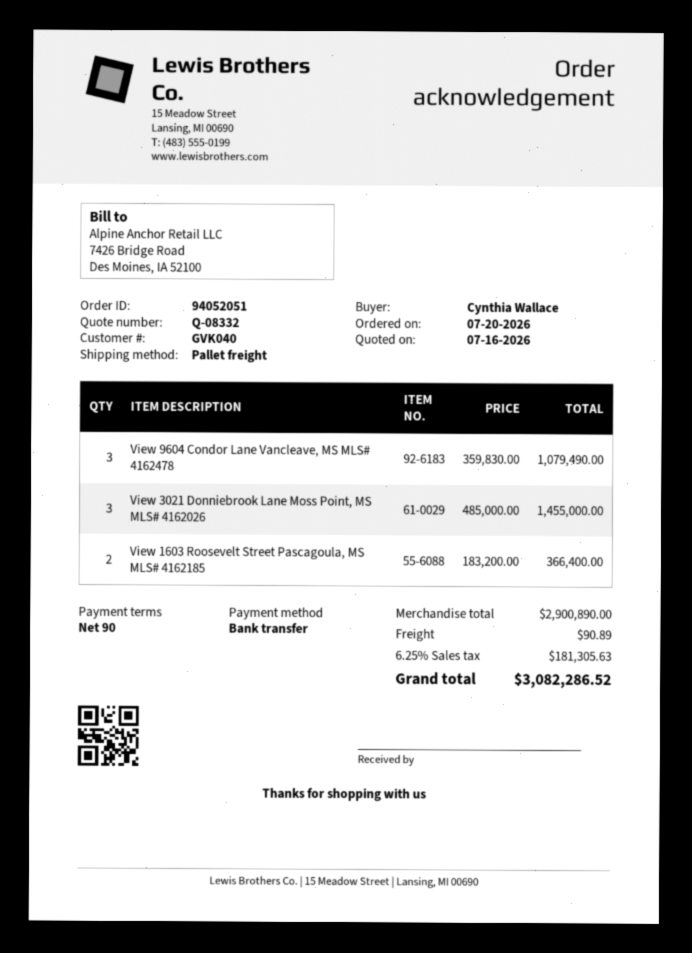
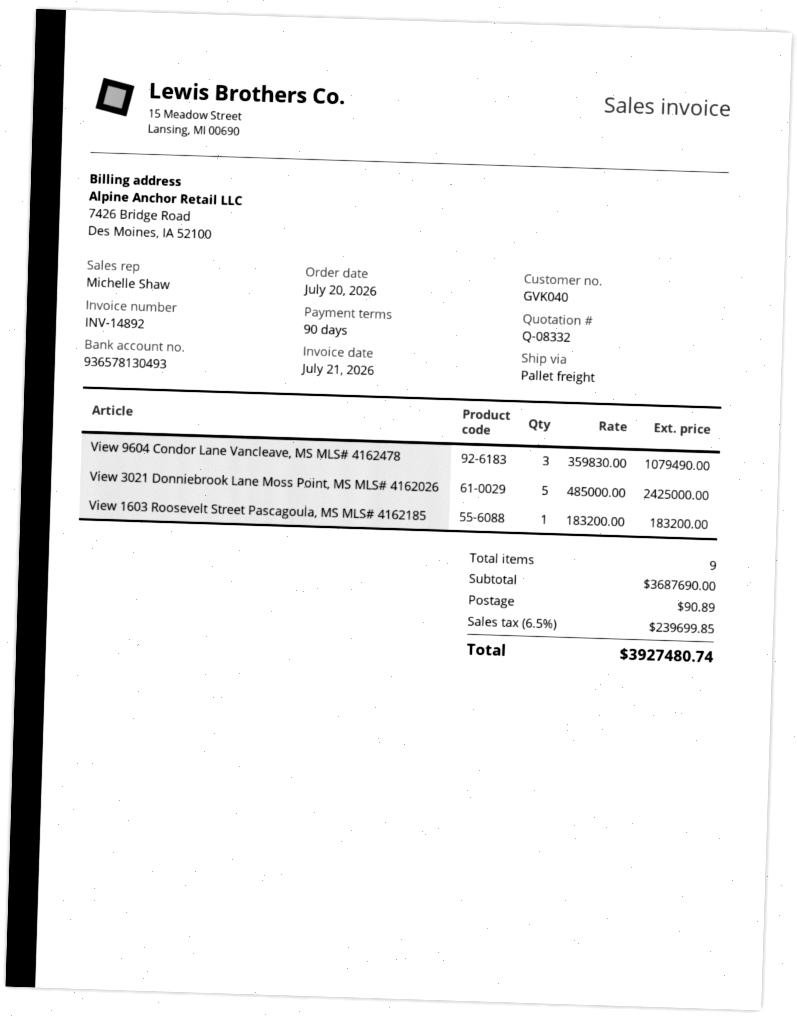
View 3021 Donniebrook Lane Moss Point, MS MLS# 4162026: 3 x 485000.00 = 1455000.00 -> 5 x 485000.00 = 2425000.00
View 1603 Roosevelt Street Pascagoula, MS MLS# 4162185: 2 x 183200.00 = 366400.00 -> 1 x 183200.00 = 183200.00
subtotal: 2900890.00 -> 3687690.00
tax: 6.25% = 181305.63 -> 6.5% = 239699.85
total: 3082286.52 -> 3927480.74

